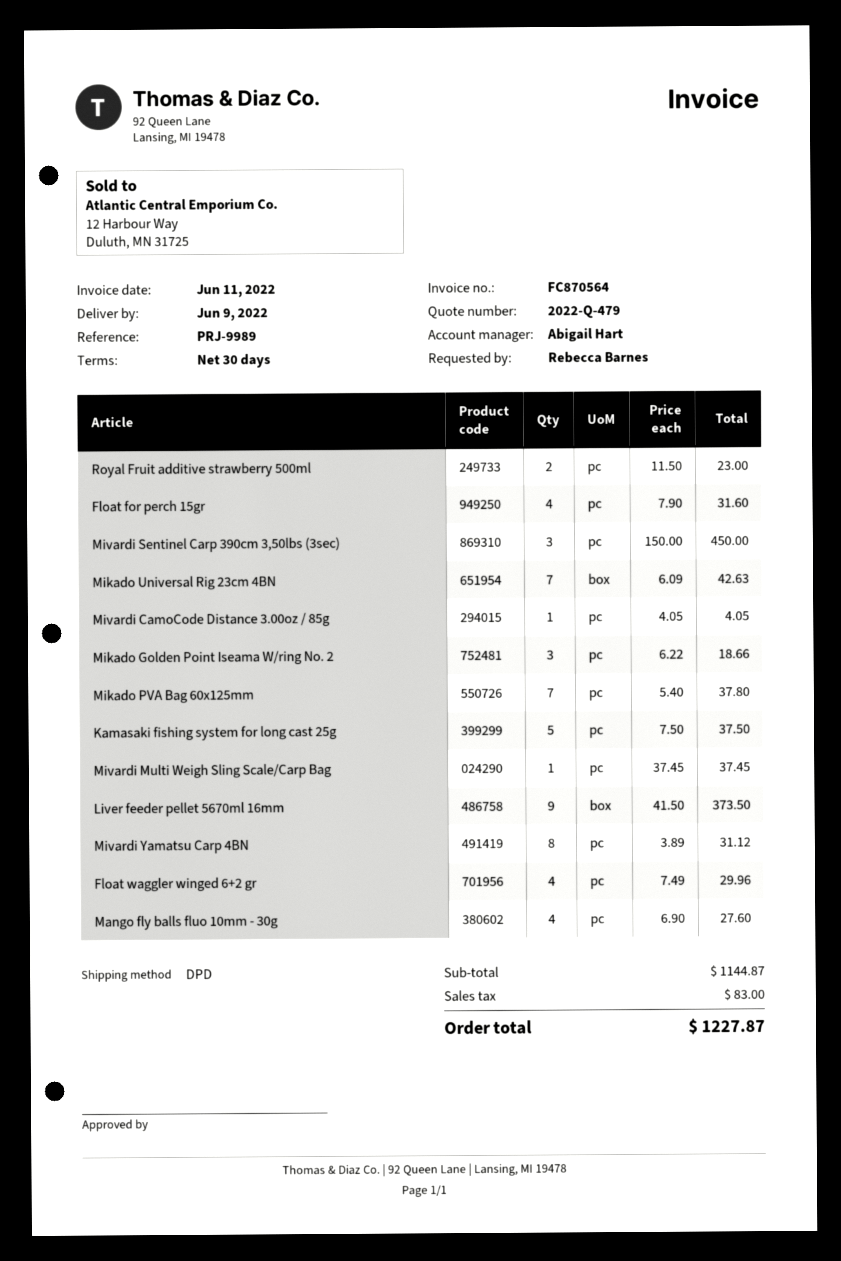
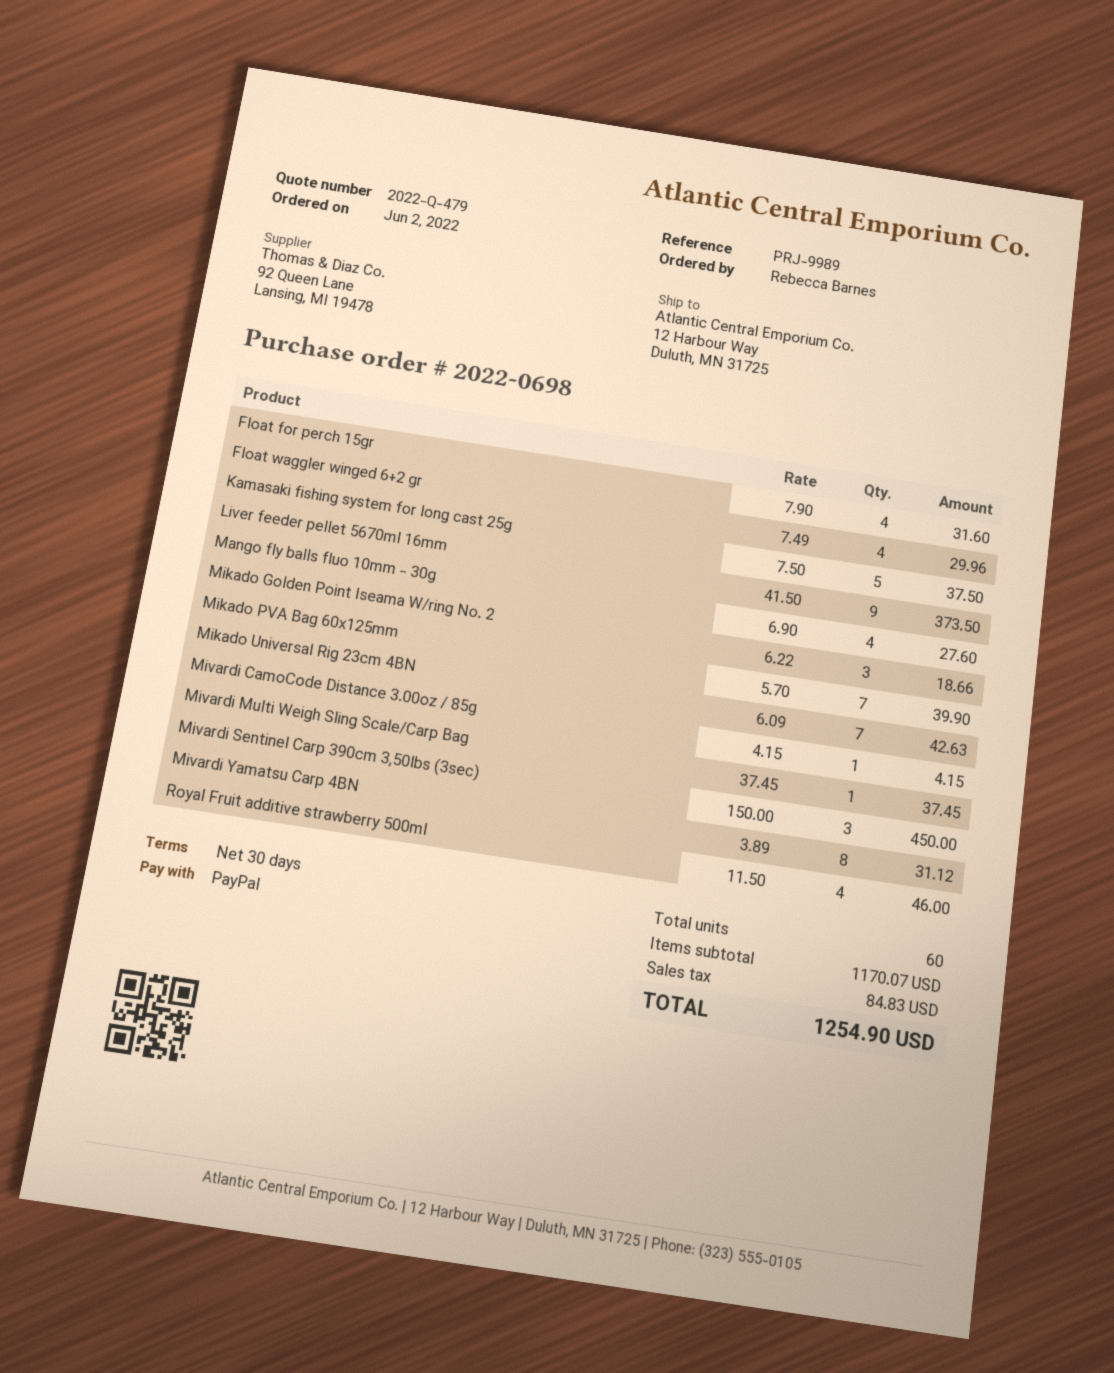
Royal Fruit additive strawberry 500ml: 2 x 11.50 = 23.00 -> 4 x 11.50 = 46.00
Mivardi CamoCode Distance 3.00oz / 85g: 1 x 4.05 = 4.05 -> 1 x 4.15 = 4.15
Mikado PVA Bag 60x125mm: 7 x 5.40 = 37.80 -> 7 x 5.70 = 39.90
subtotal: 1144.87 -> 1170.07
tax: 83.00 -> 84.83
total: 1227.87 -> 1254.90

